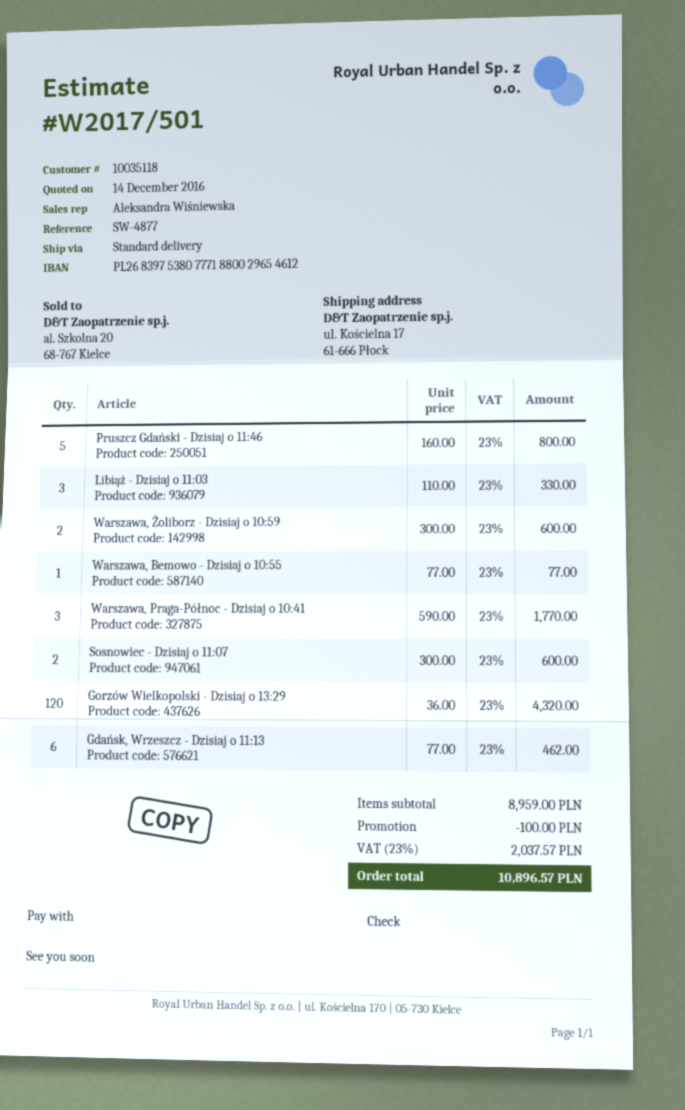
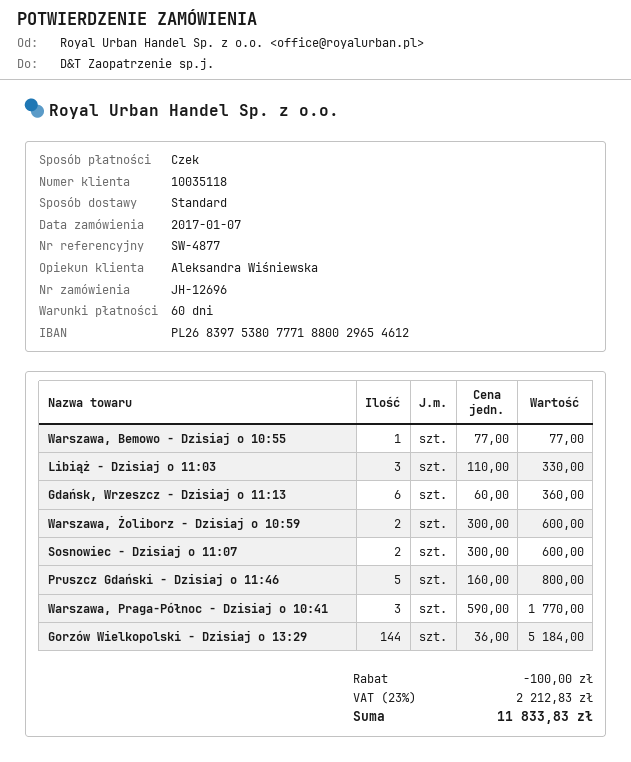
Gorzów Wielkopolski - Dzisiaj o 13:29: 120 x 36.00 = 4320.00 -> 144 x 36.00 = 5184.00
Gdańsk, Wrzeszcz - Dzisiaj o 11:13: 6 x 77.00 = 462.00 -> 6 x 60.00 = 360.00
tax: 23% = 2037.57 -> 23% = 2212.83
total: 10896.57 -> 11833.83

